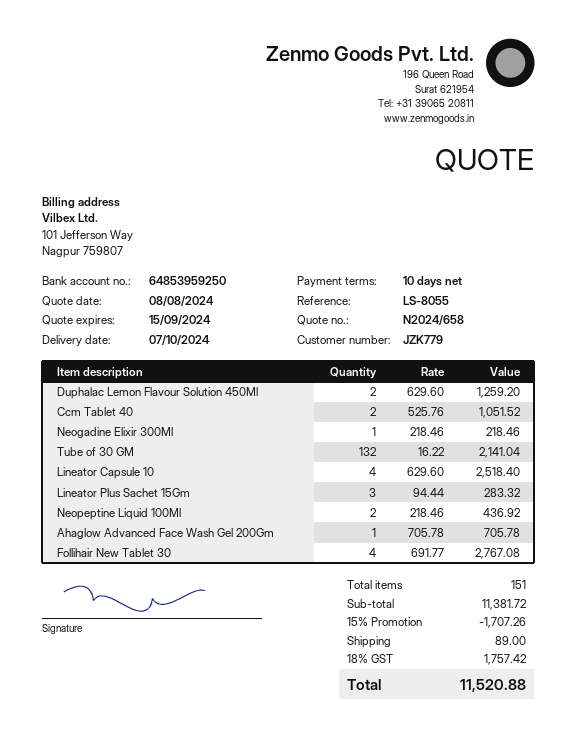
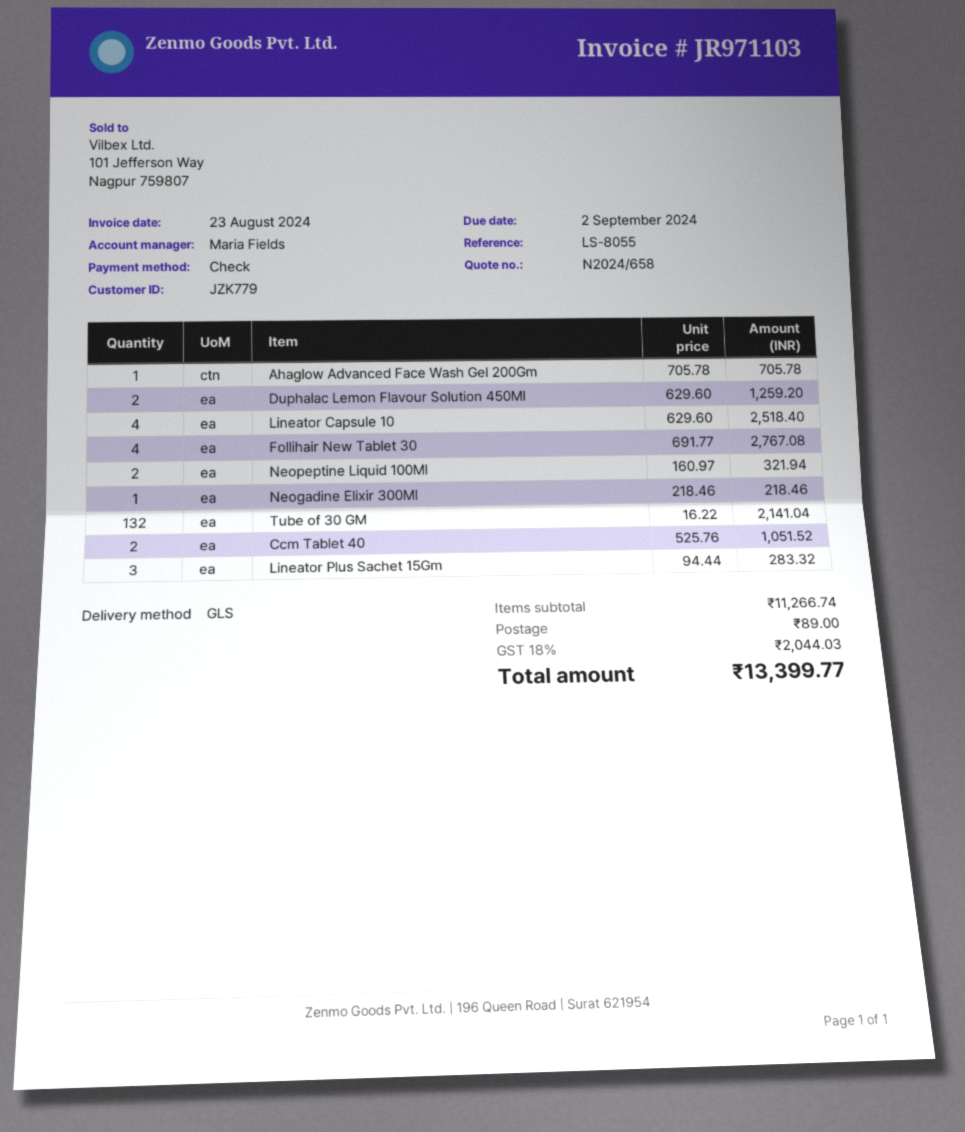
Neopeptine Liquid 100Ml: 2 x 218.46 = 436.92 -> 2 x 160.97 = 321.94
subtotal: 11381.72 -> 11266.74
discount: 15% = 1707.26 -> none
tax: 18% = 1757.42 -> 18% = 2044.03
total: 11520.88 -> 13399.77

